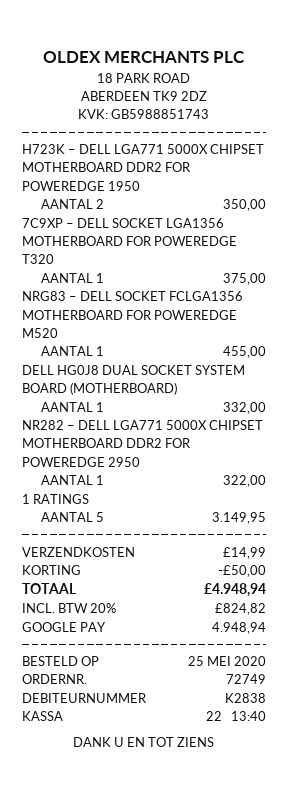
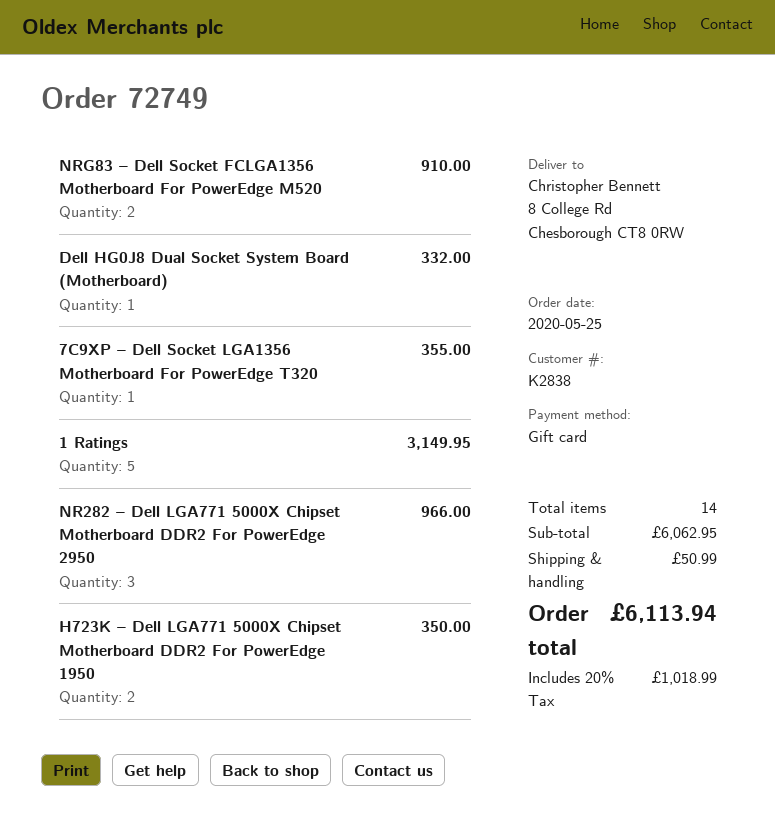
payment method: Google Pay -> gift card
7C9XP – DELL SOCKET LGA1356 MOTHERBOARD FOR POWEREDGE T320: 1 for 375.00 -> 1 for 355.00
NRG83 – DELL SOCKET FCLGA1356 MOTHERBOARD FOR POWEREDGE M520: 1 for 455.00 -> 2 for 910.00
NR282 – DELL LGA771 5000X CHIPSET MOTHERBOARD DDR2 FOR POWEREDGE 2950: 1 for 322.00 -> 3 for 966.00
discount: 50.00 -> none
shipping: 14.99 -> 50.99
tax: 20% = 824.82 -> 20% = 1018.99
total: 4948.94 -> 6113.94

